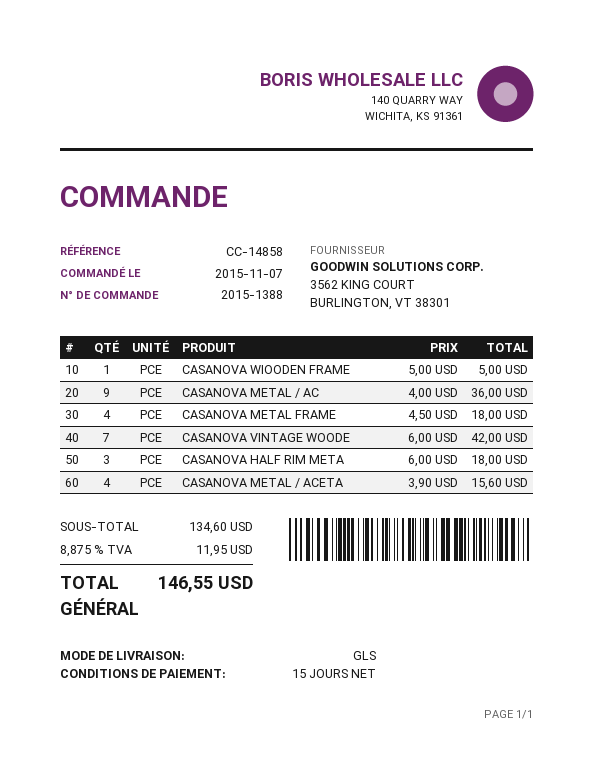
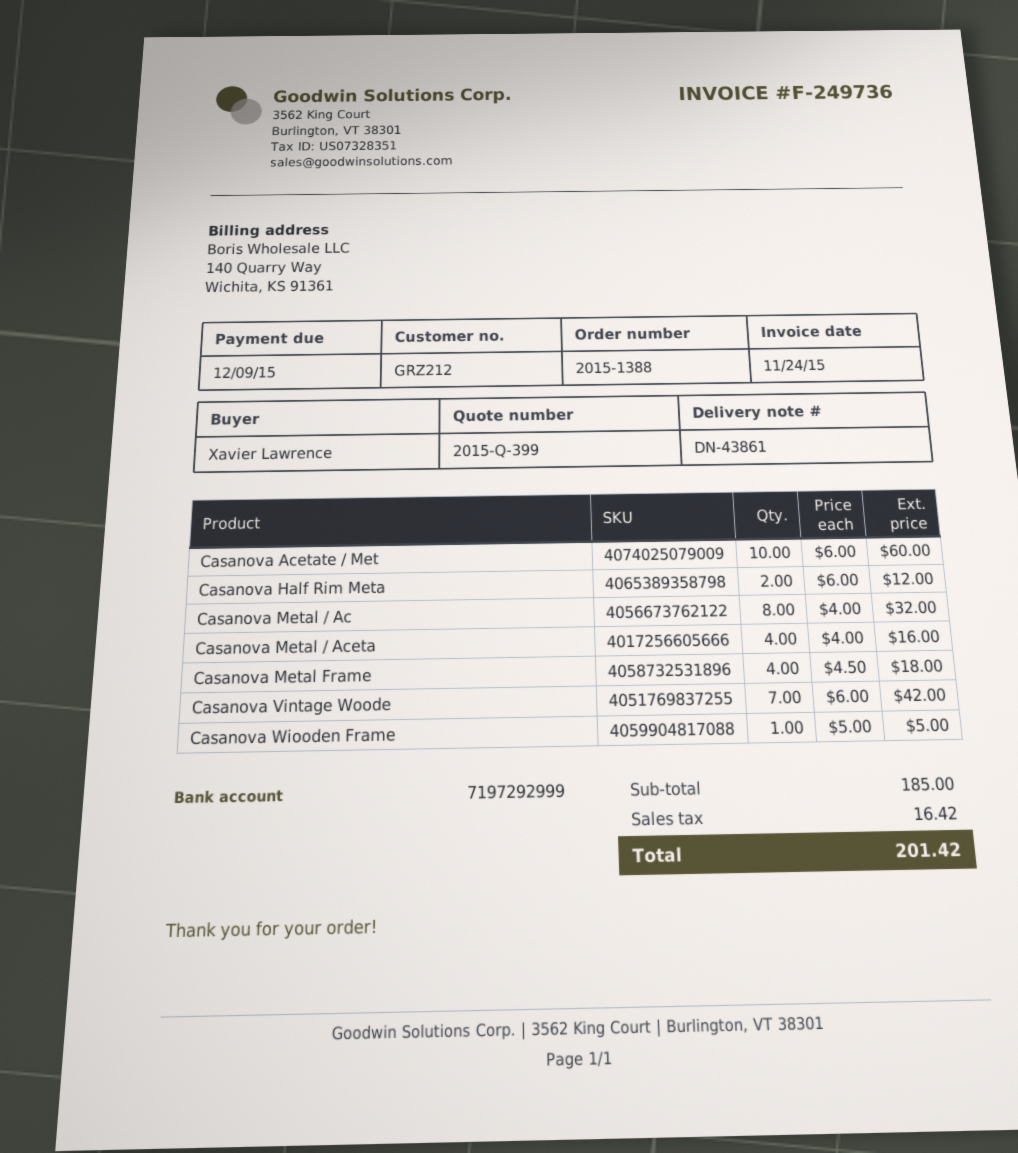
CASANOVA METAL / AC: 9 x 4.00 = 36.00 -> 8 x 4.00 = 32.00
CASANOVA HALF RIM META: 3 x 6.00 = 18.00 -> 2 x 6.00 = 12.00
CASANOVA METAL / ACETA: 4 x 3.90 = 15.60 -> 4 x 4.00 = 16.00
Casanova Acetate / Met: none -> 10 x 6.00 = 60.00
subtotal: 134.60 -> 185.00
tax: 11.95 -> 16.42
total: 146.55 -> 201.42

